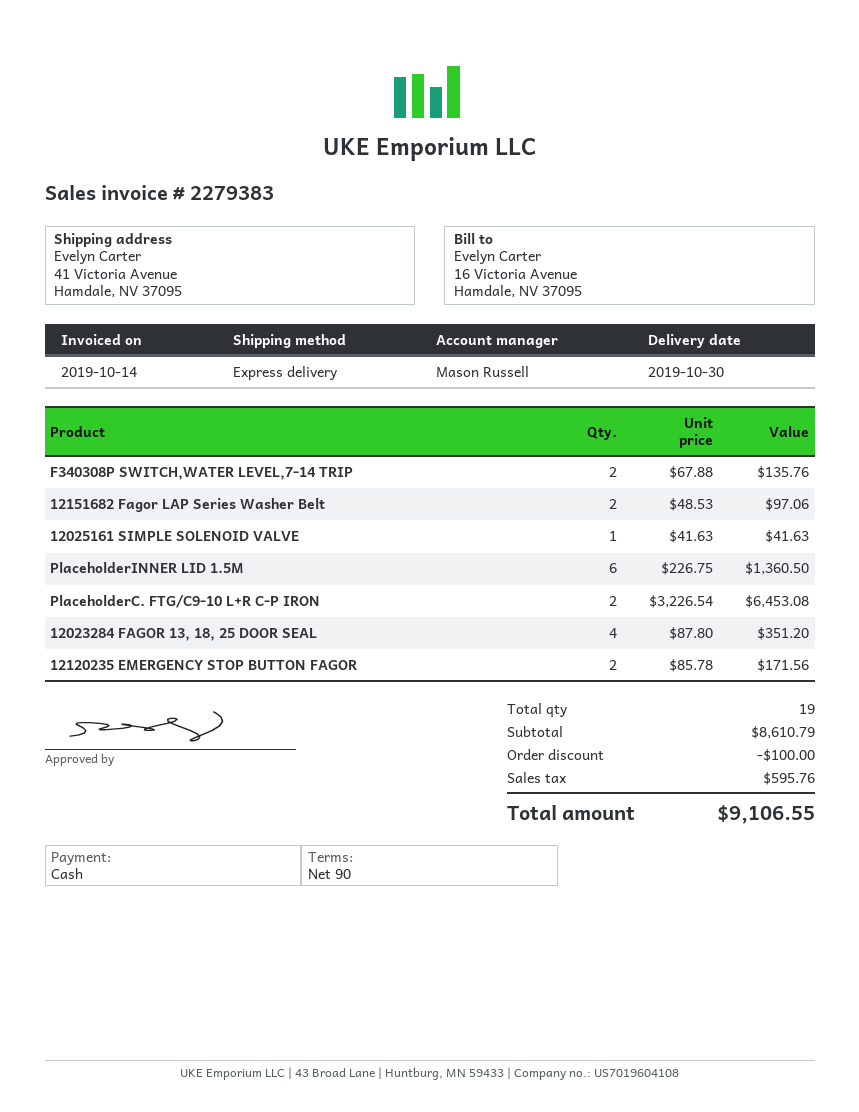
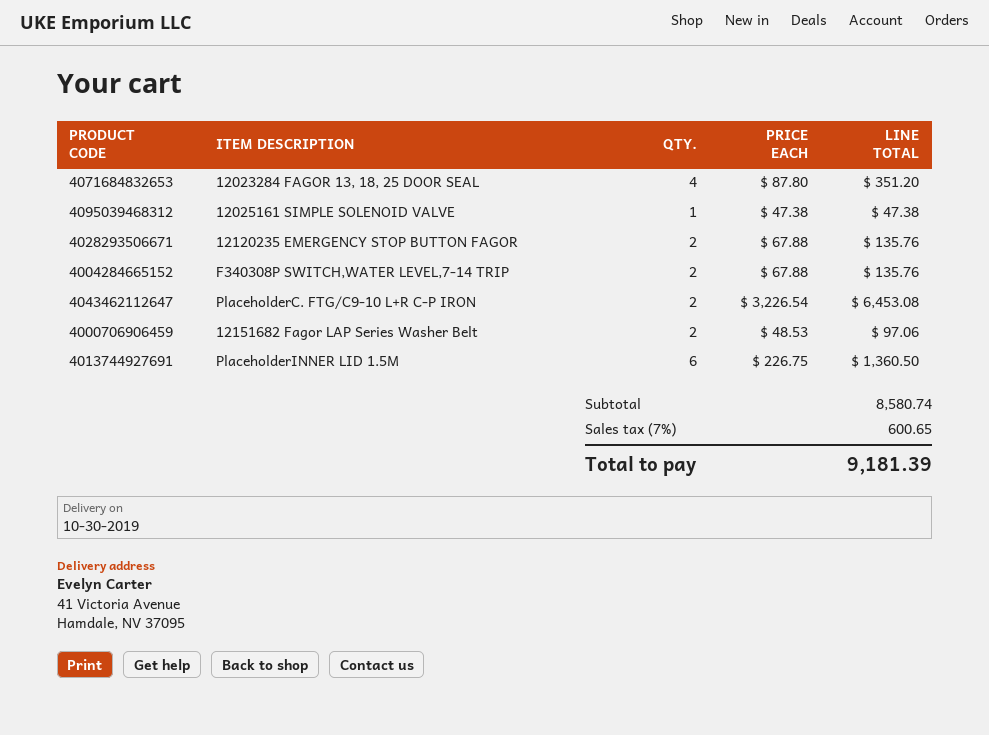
12025161 SIMPLE SOLENOID VALVE: 1 x 41.63 = 41.63 -> 1 x 47.38 = 47.38
12120235 EMERGENCY STOP BUTTON FAGOR: 2 x 85.78 = 171.56 -> 2 x 67.88 = 135.76
subtotal: 8610.79 -> 8580.74
discount: 100.00 -> none
tax: 595.76 -> 600.65
total: 9106.55 -> 9181.39

